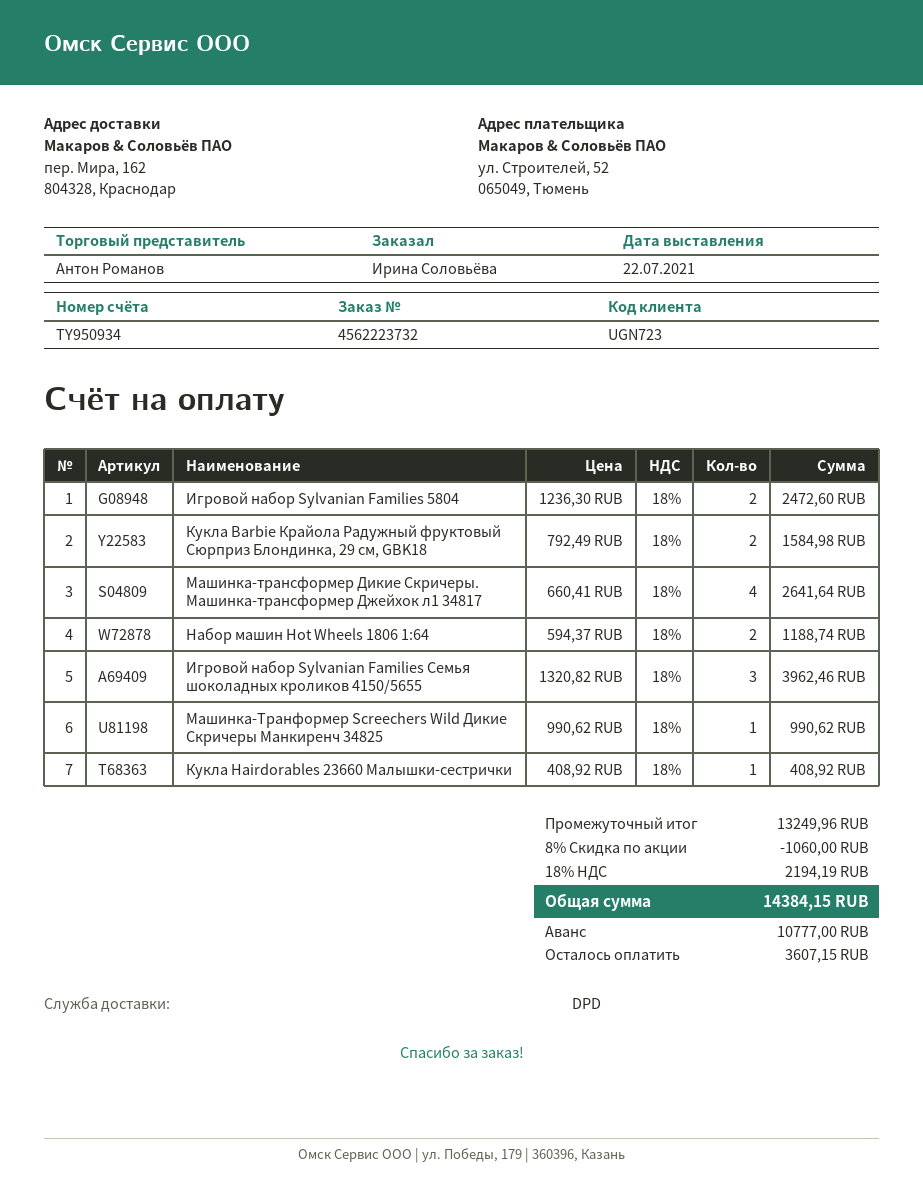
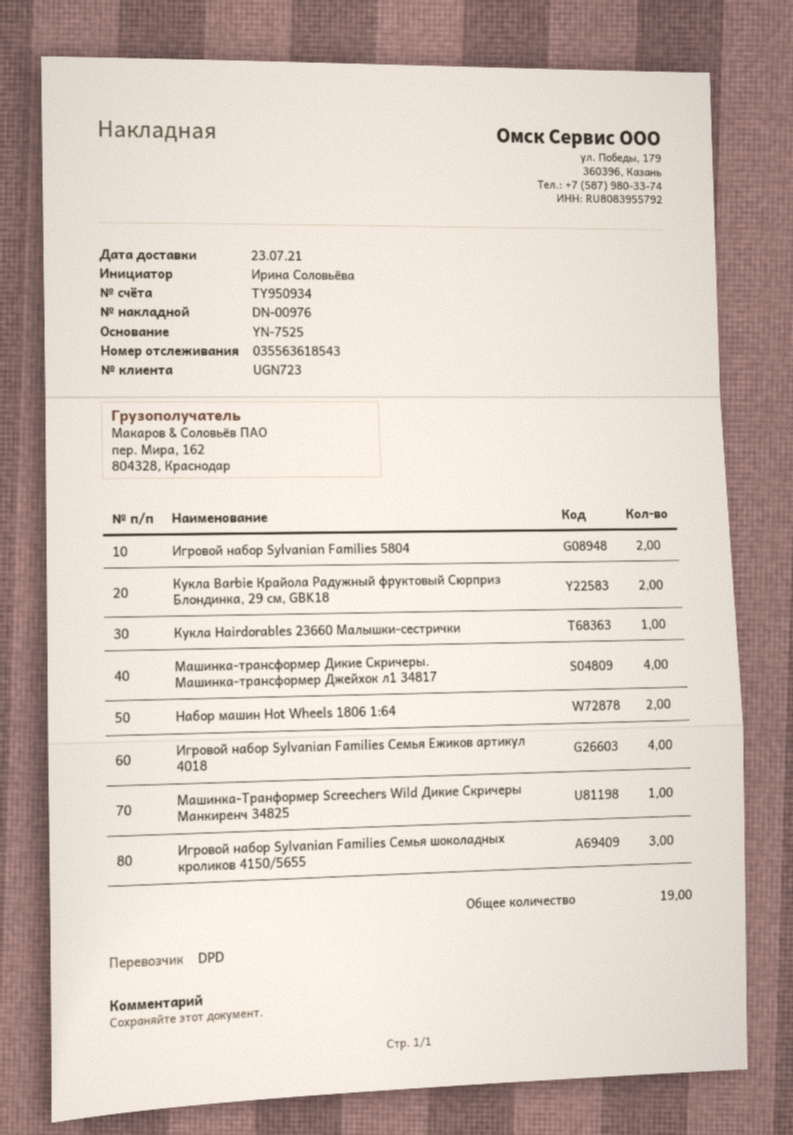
Игровой набор Sylvanian Families Семья Ежиков артикул 4018: none -> 4

